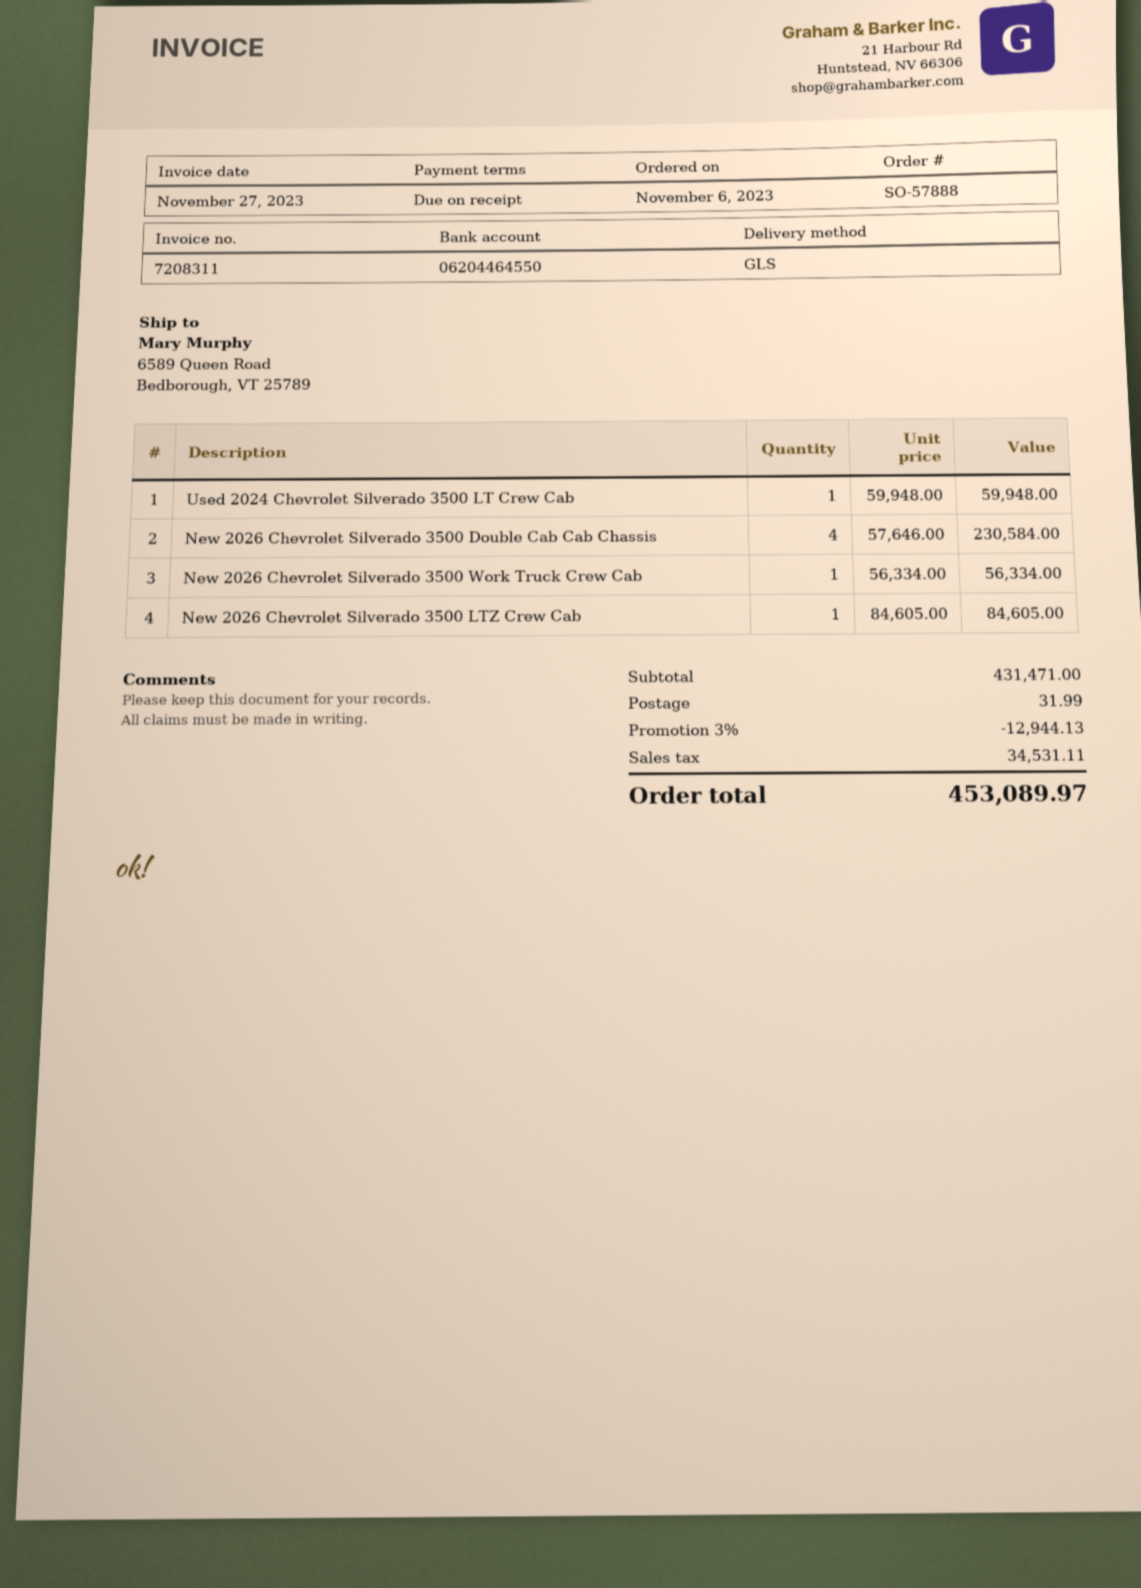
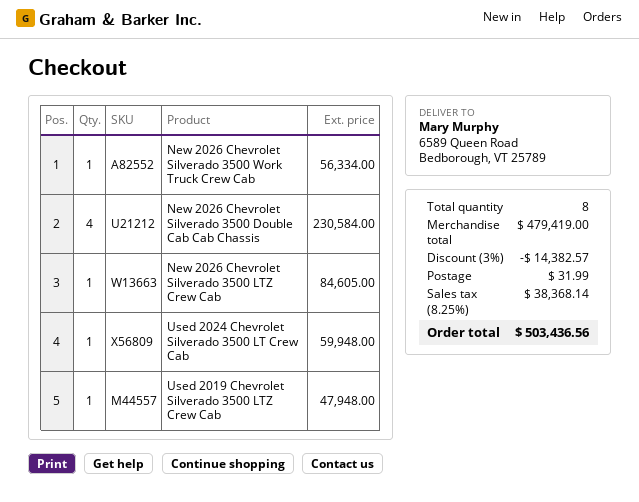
Used 2019 Chevrolet Silverado 3500 LTZ Crew Cab: none -> 1 for 47948.00
subtotal: 431471.00 -> 479419.00
discount: 3% = 12944.13 -> 3% = 14382.57
tax: 34531.11 -> 38368.14
total: 453089.97 -> 503436.56

